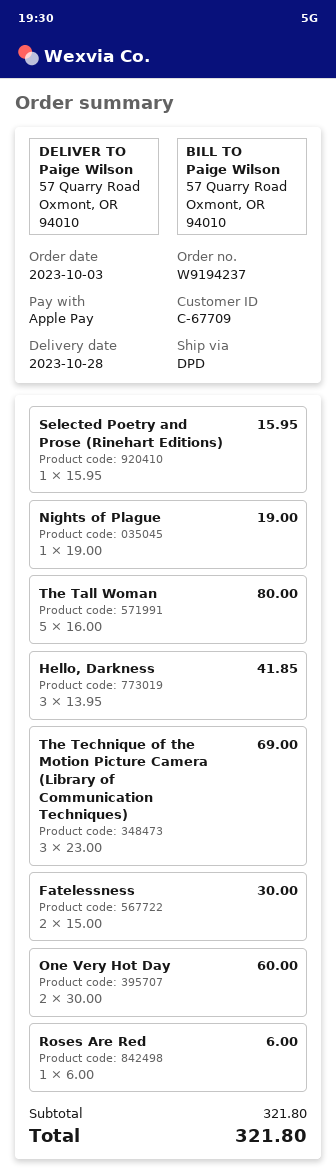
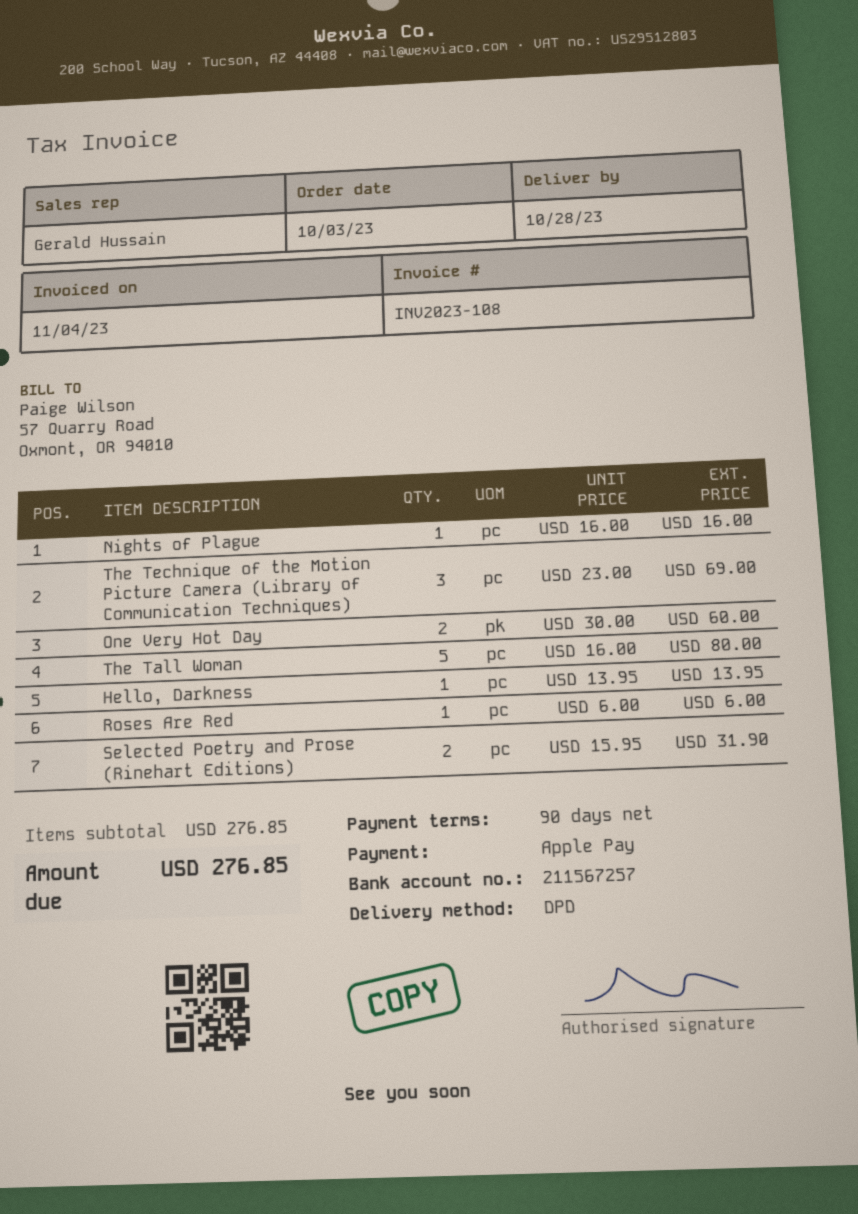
Selected Poetry and Prose (Rinehart Editions): 1 x 15.95 = 15.95 -> 2 x 15.95 = 31.90
Nights of Plague: 1 x 19.00 = 19.00 -> 1 x 16.00 = 16.00
Hello, Darkness: 3 x 13.95 = 41.85 -> 1 x 13.95 = 13.95
Fatelessness: 2 x 15.00 = 30.00 -> none
subtotal: 321.80 -> 276.85
total: 321.80 -> 276.85

